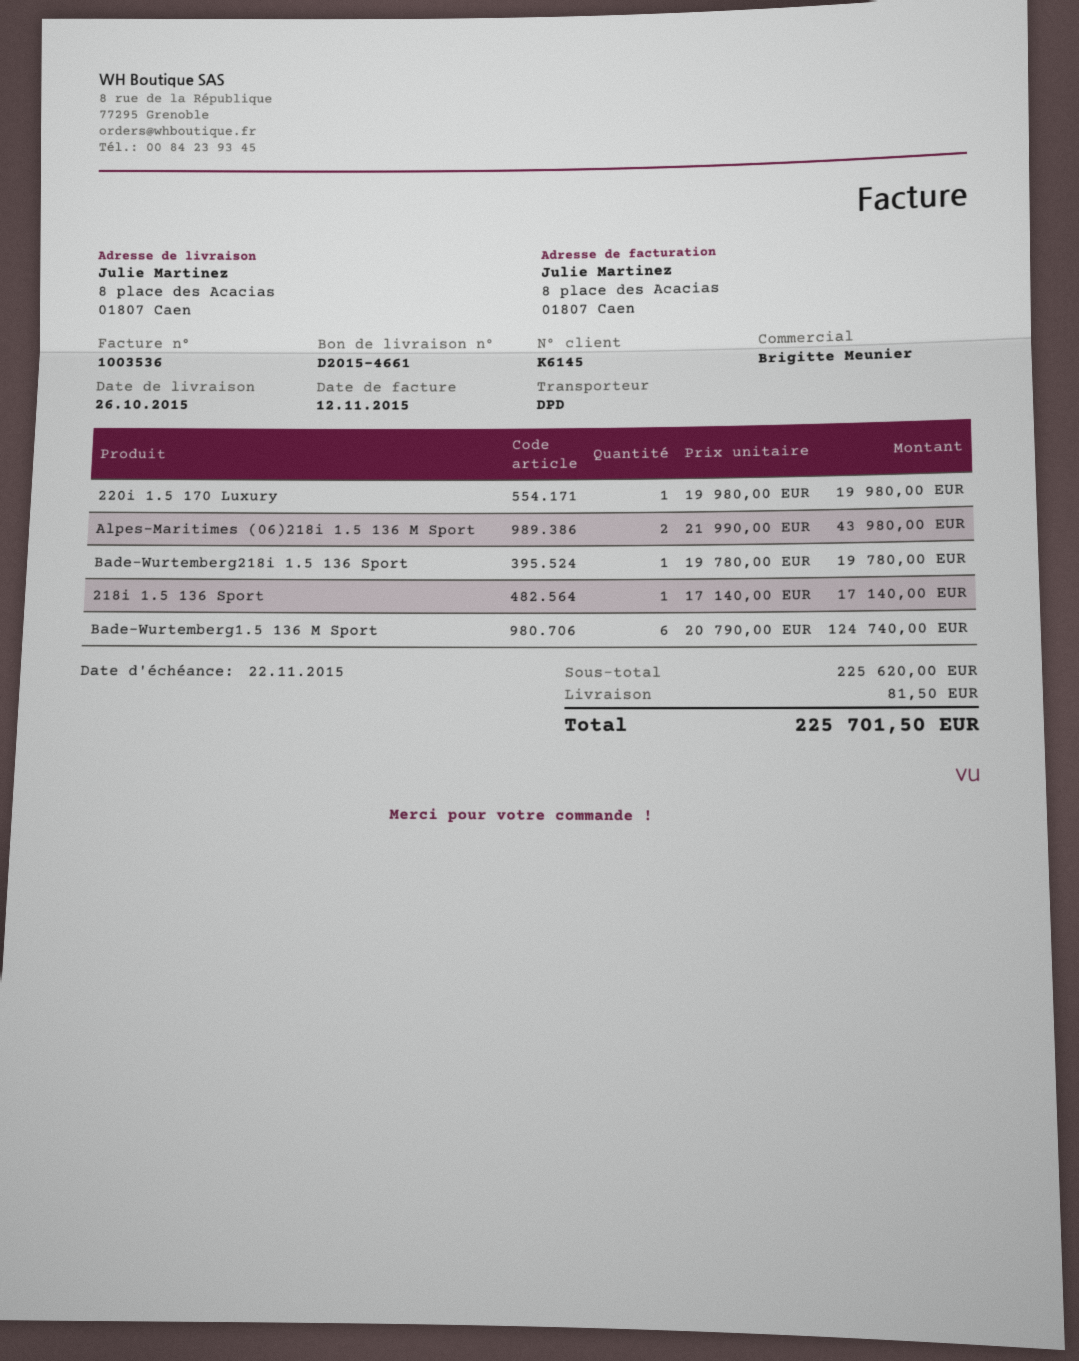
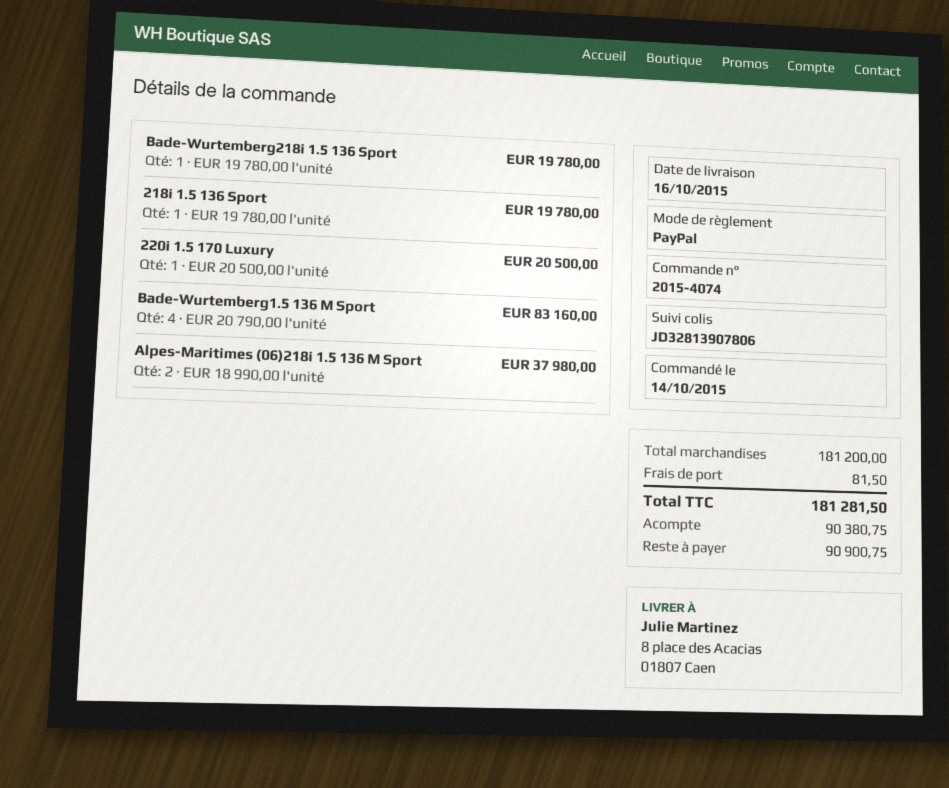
delivery date: 2015-10-26 -> 2015-10-16
220i 1.5 170 Luxury: 1 x 19980.00 = 19980.00 -> 1 x 20500.00 = 20500.00
Alpes-Maritimes (06)218i 1.5 136 M Sport: 2 x 21990.00 = 43980.00 -> 2 x 18990.00 = 37980.00
218i 1.5 136 Sport: 1 x 17140.00 = 17140.00 -> 1 x 19780.00 = 19780.00
Bade-Wurtemberg1.5 136 M Sport: 6 x 20790.00 = 124740.00 -> 4 x 20790.00 = 83160.00
subtotal: 225620.00 -> 181200.00
total: 225701.50 -> 181281.50

